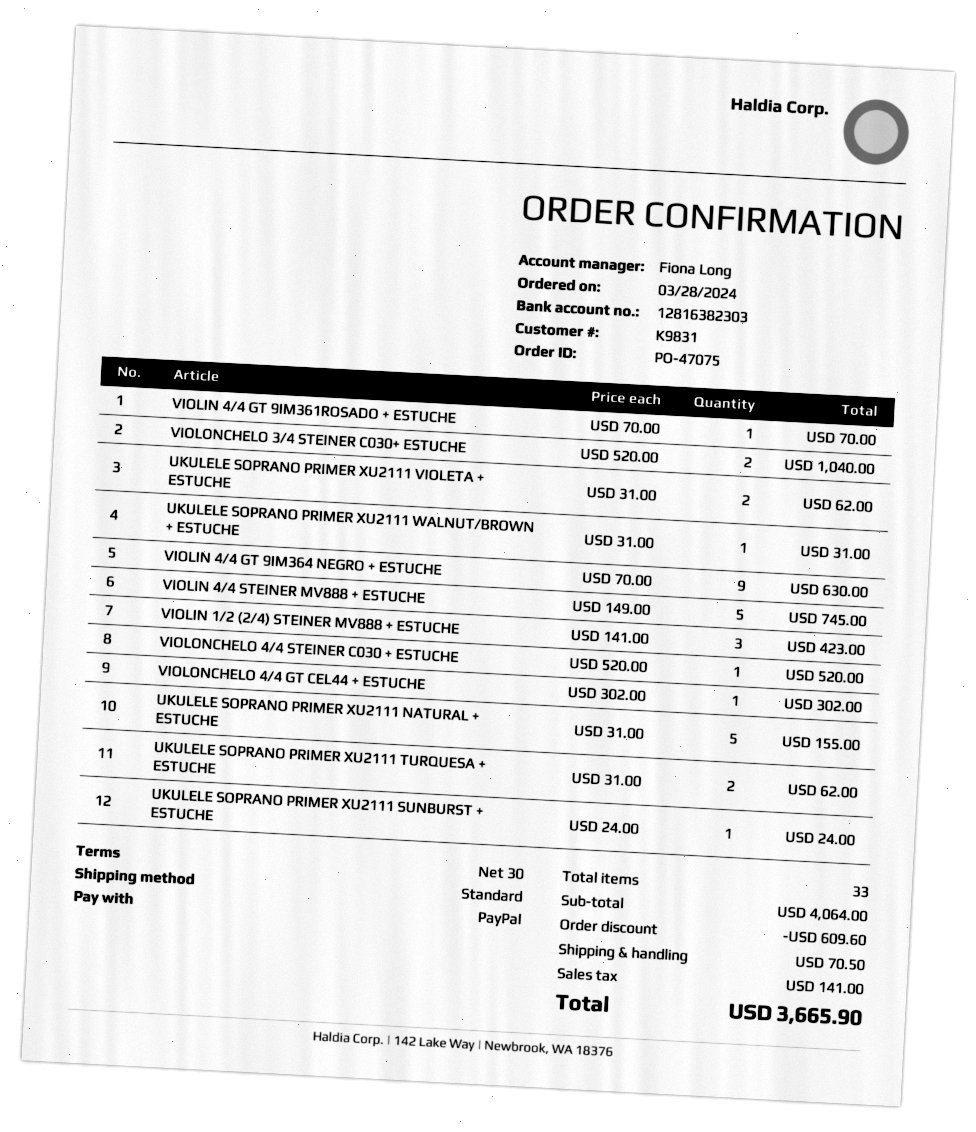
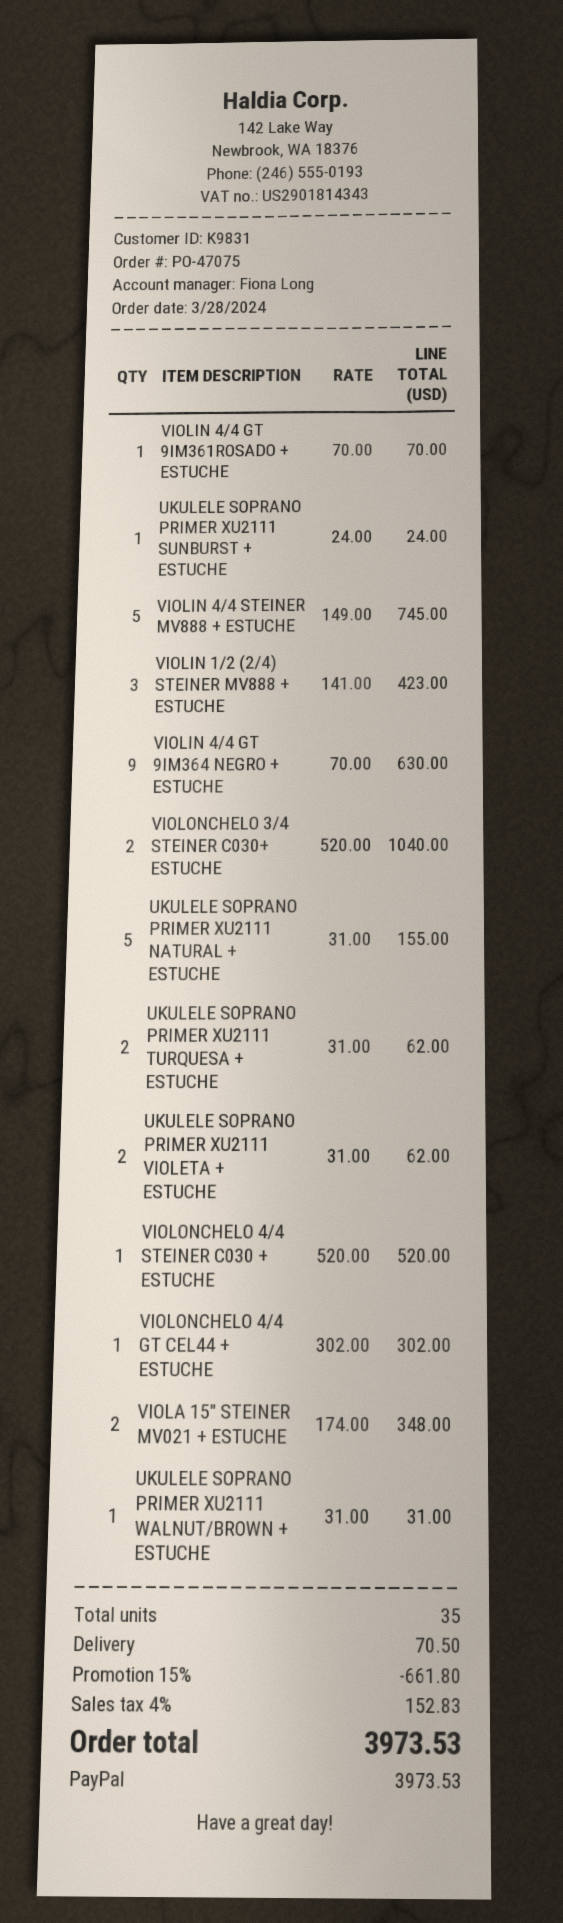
VIOLA 15" STEINER MV021 + ESTUCHE: none -> 2 x 174.00 = 348.00
total quantity: 33 -> 35
discount: 609.60 -> 661.80
tax: 141.00 -> 152.83
total: 3665.90 -> 3973.53

